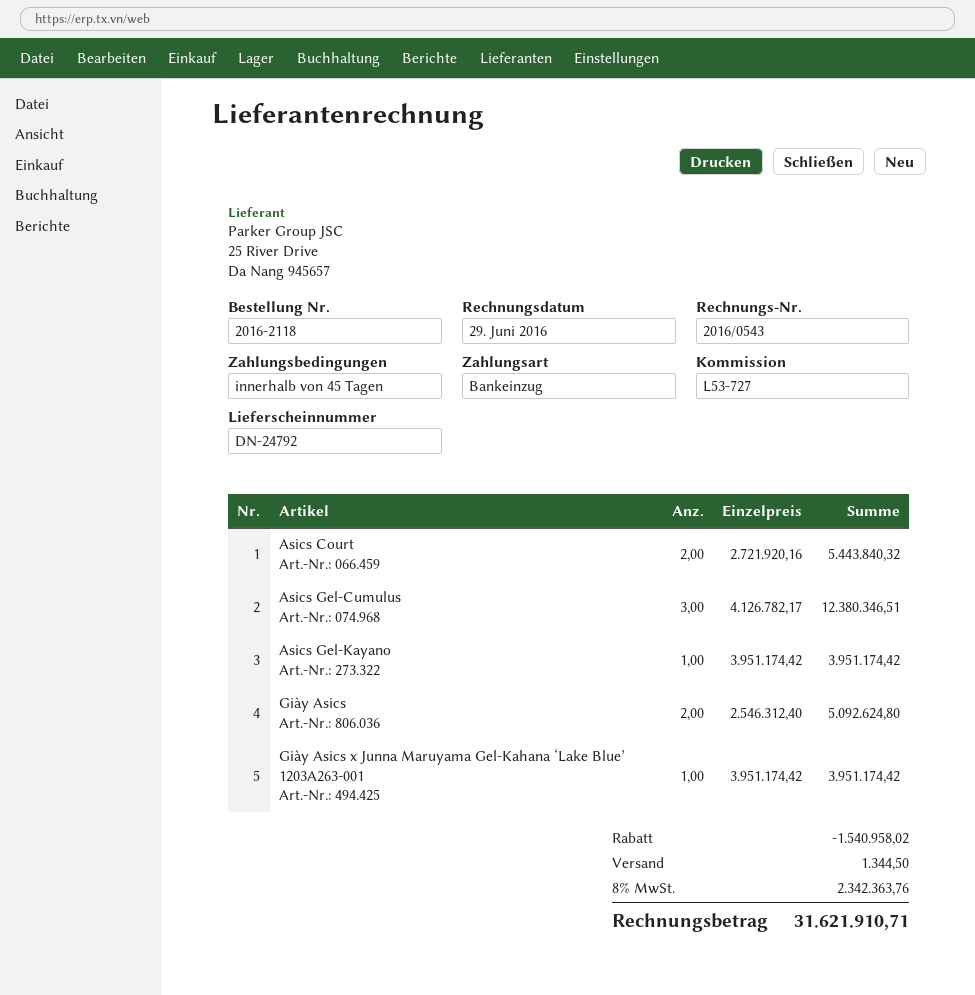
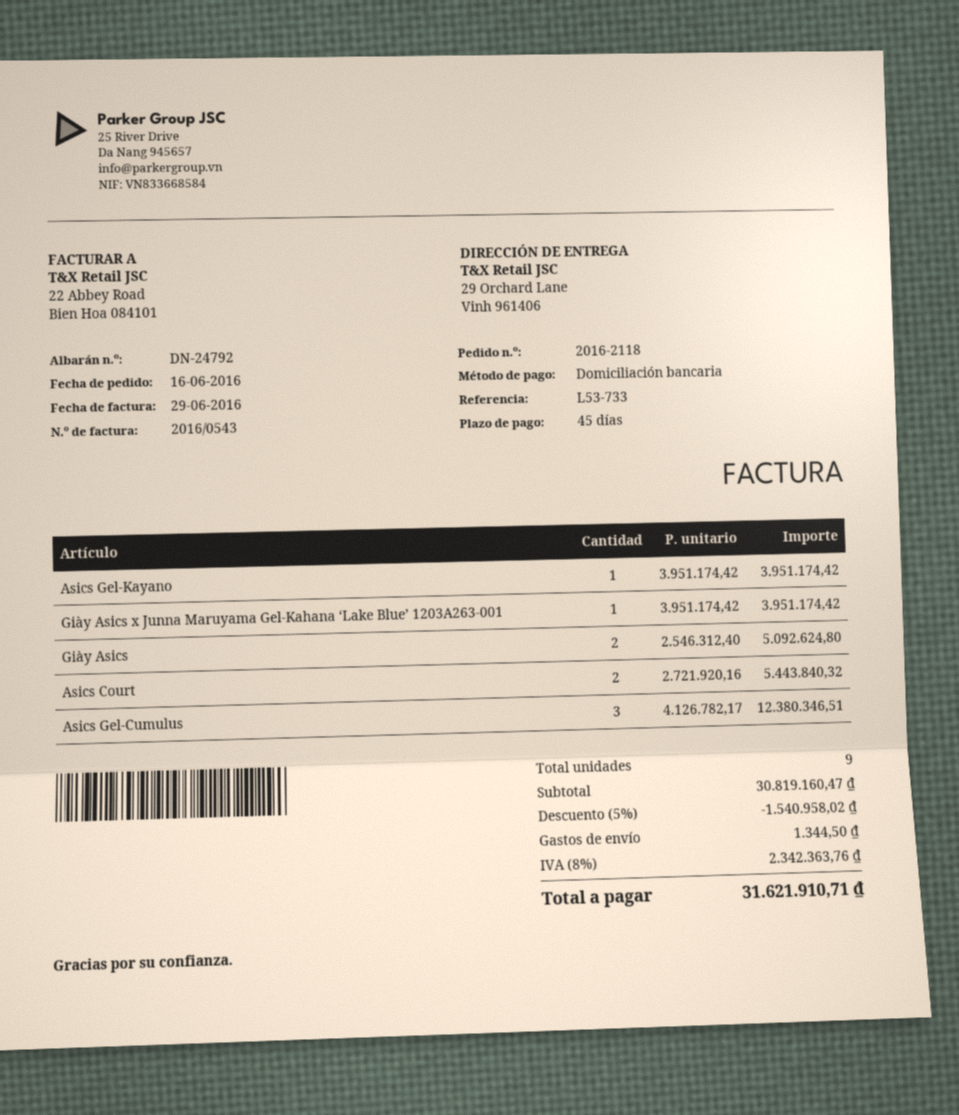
reference: L53-727 -> L53-733

